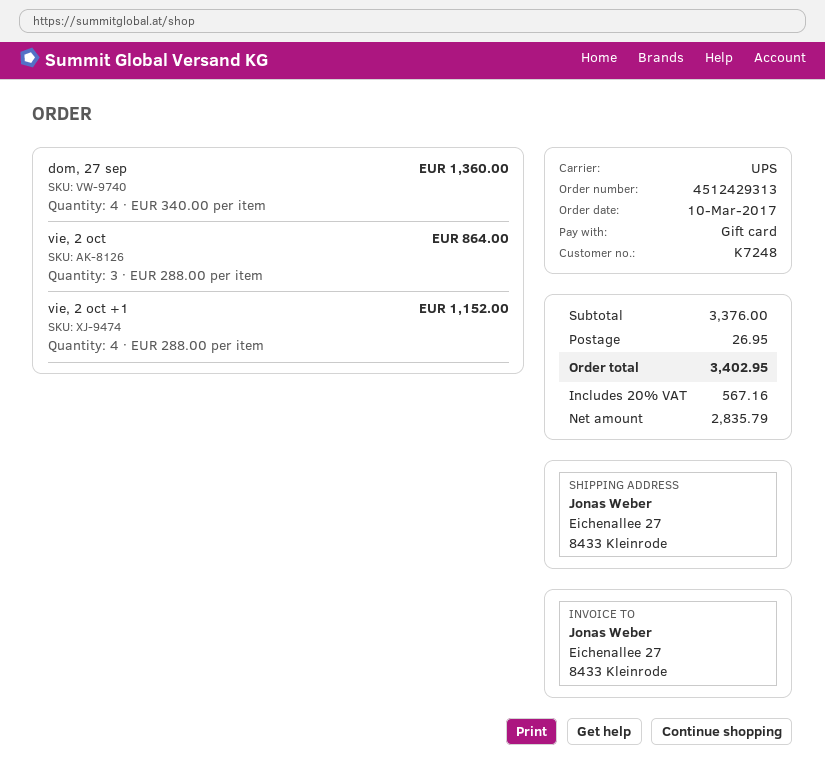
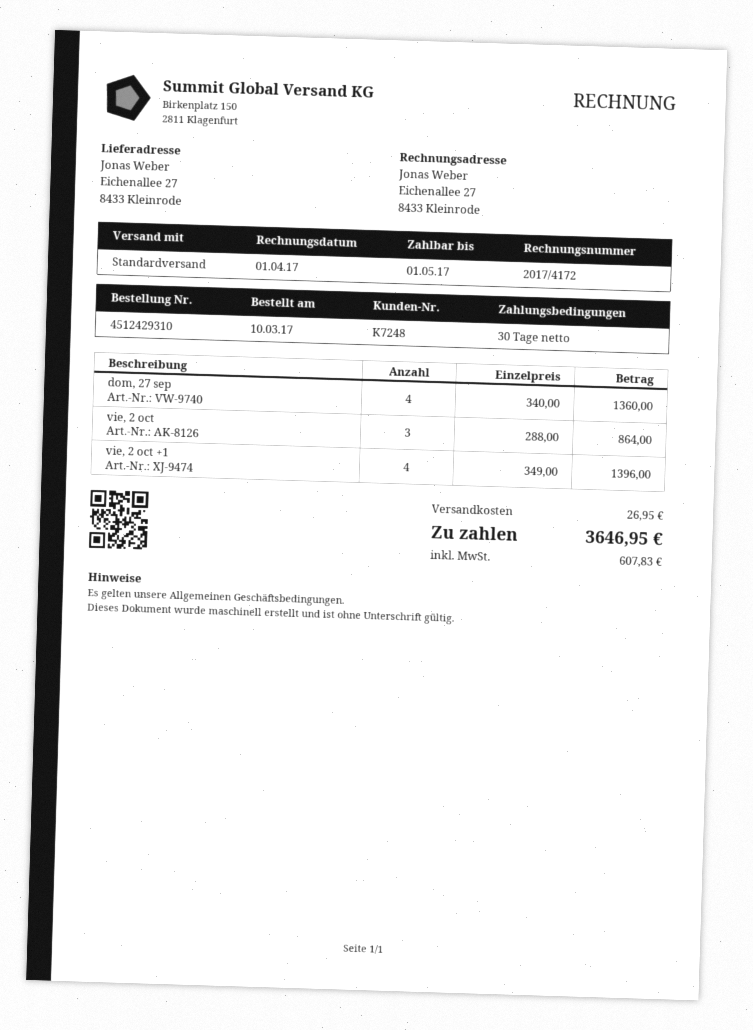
order number: 4512429313 -> 4512429310
shipping method: UPS -> standard
vie, 2 oct +1: 4 x 288.00 = 1152.00 -> 4 x 349.00 = 1396.00
tax: 567.16 -> 607.83
total: 3402.95 -> 3646.95

